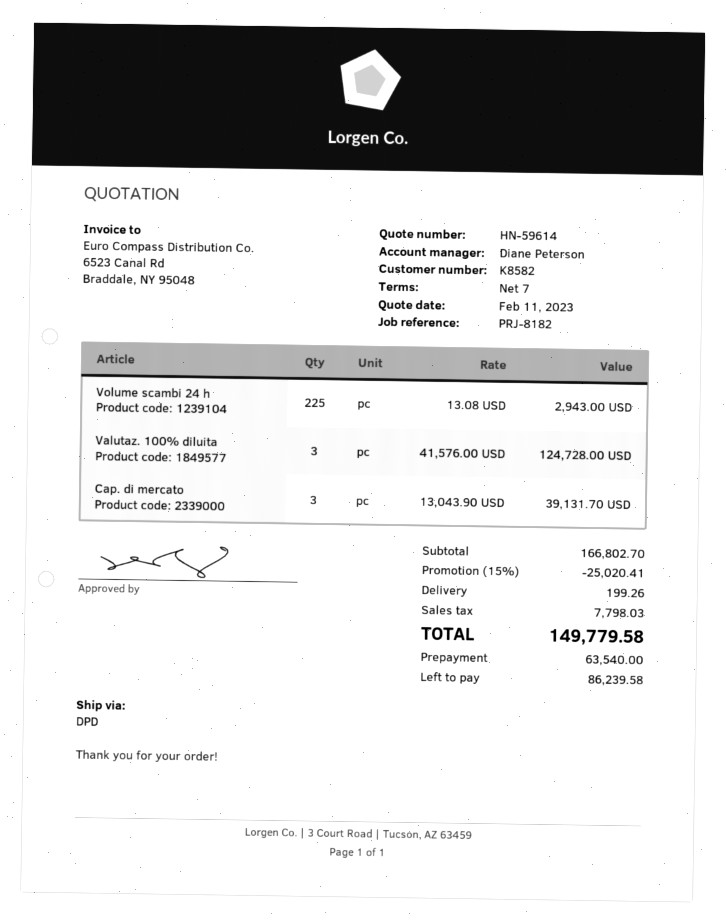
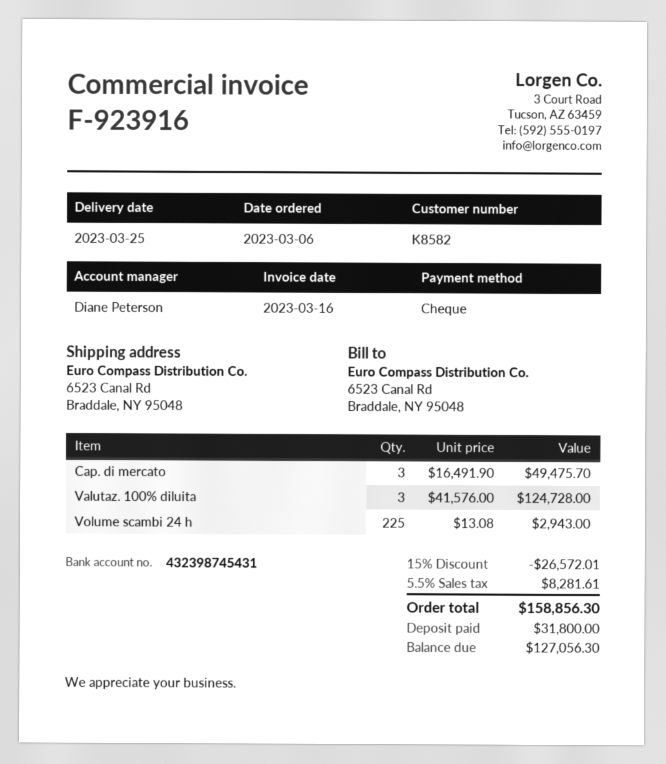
Cap. di mercato: 3 x 13043.90 = 39131.70 -> 3 x 16491.90 = 49475.70
discount: 15% = 25020.41 -> 15% = 26572.01
shipping: 199.26 -> none
tax: 7798.03 -> 8281.61
total: 149779.58 -> 158856.30
deposit: 63540.00 -> 31800.00
balance: 86239.58 -> 127056.30

